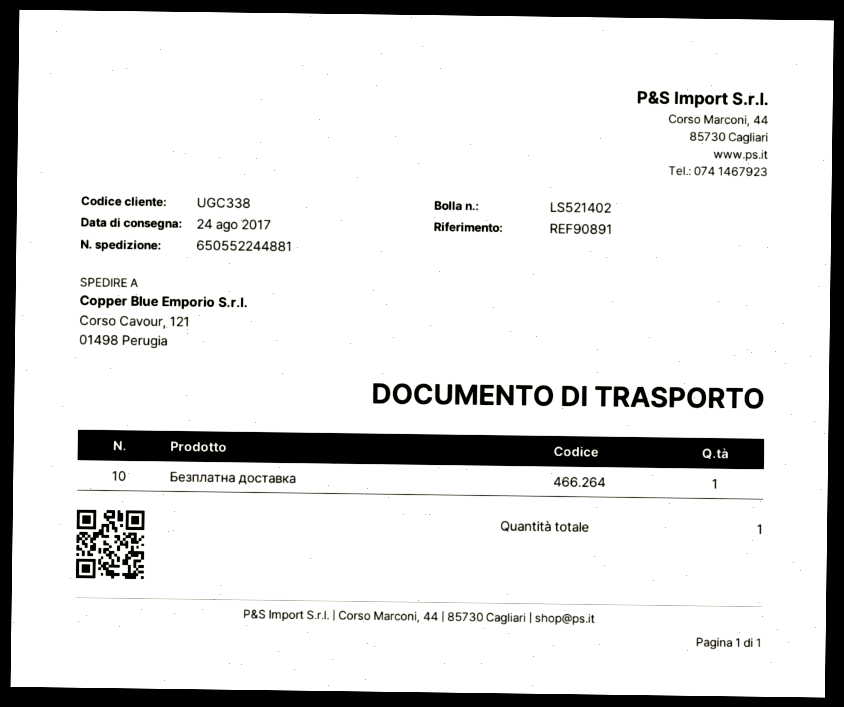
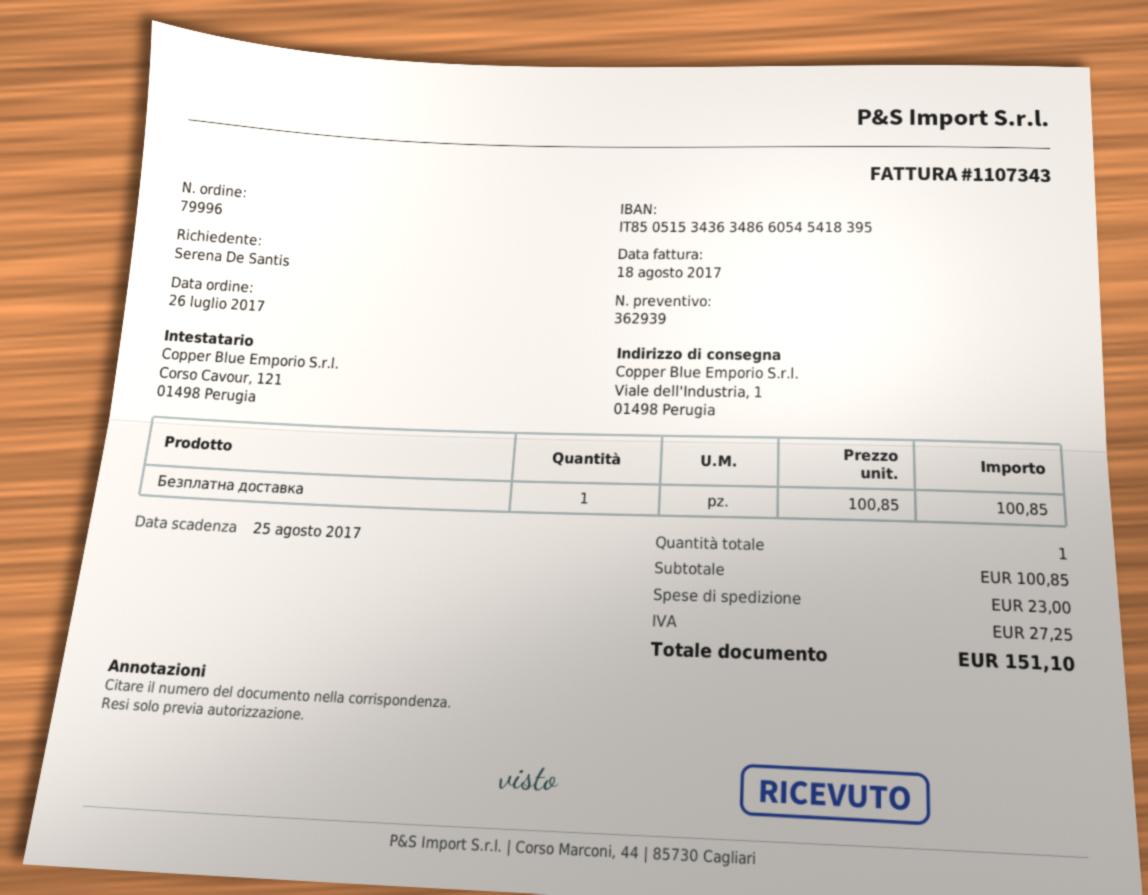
ship to: Corso Cavour, 121, 01498 Perugia -> Viale dell'Industria, 1, 01498 Perugia

